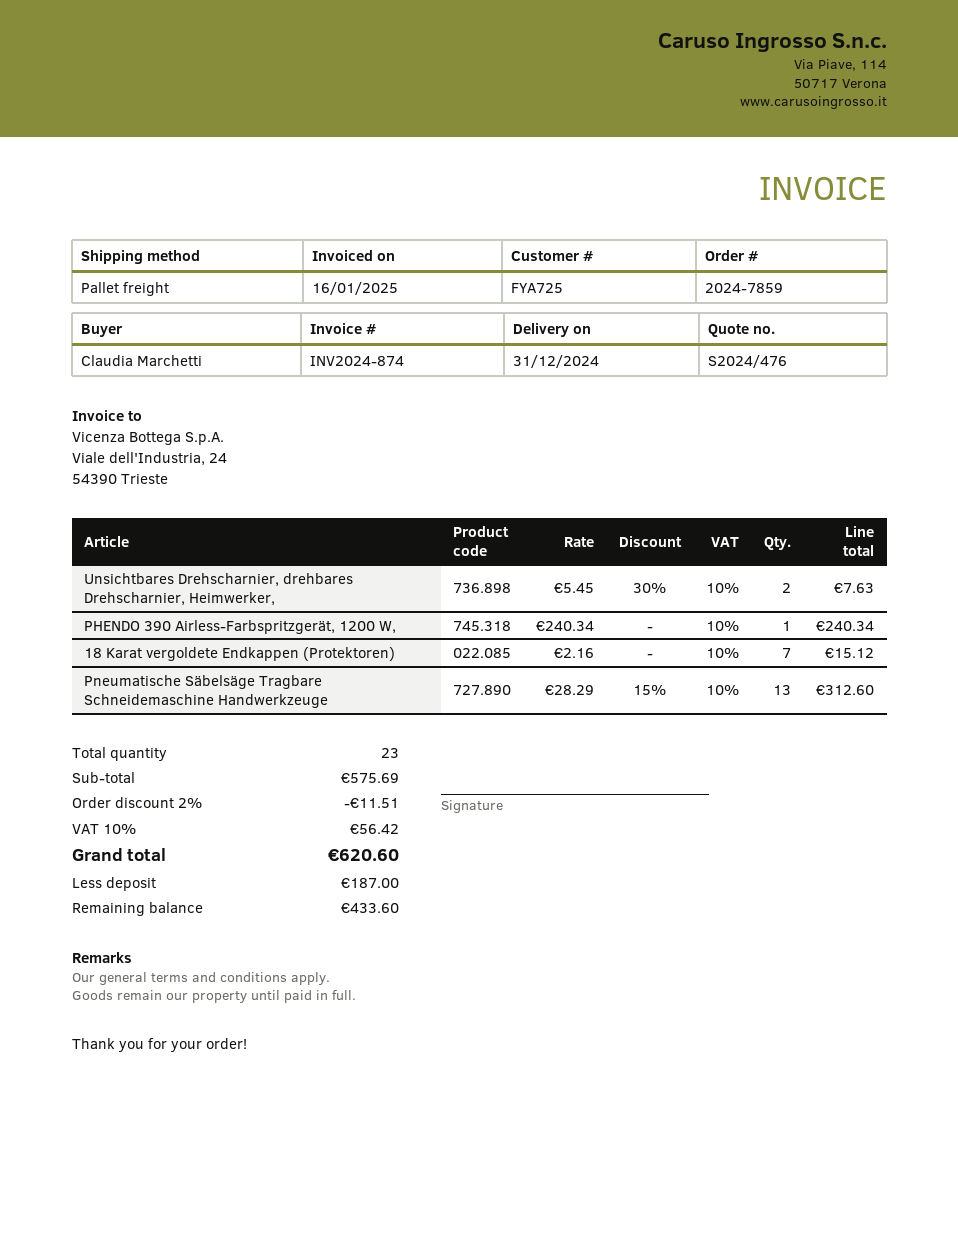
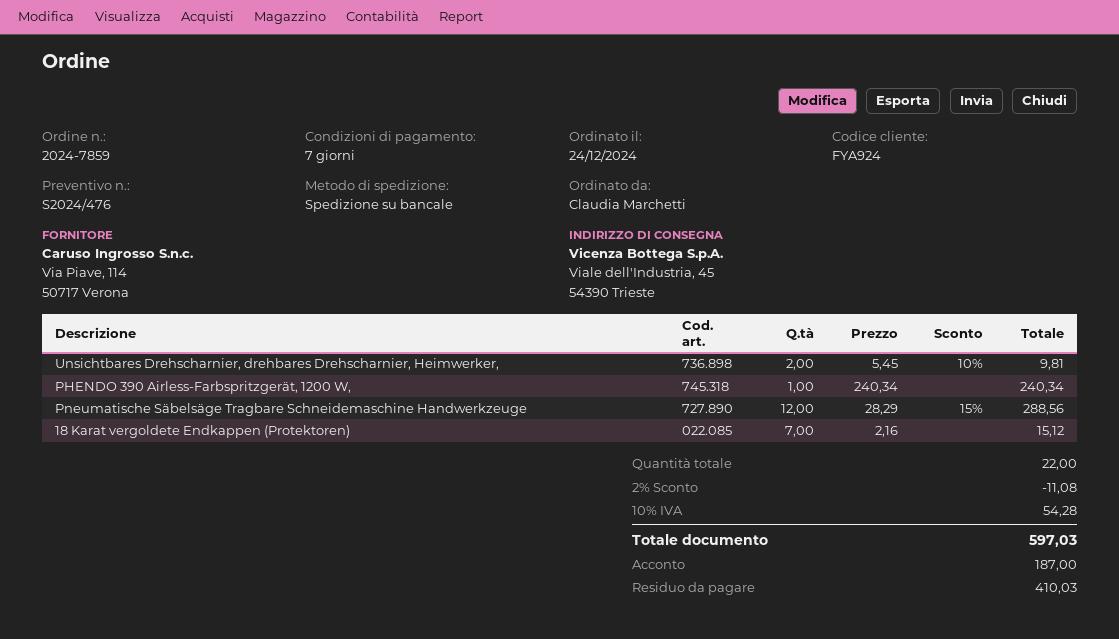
customer number: FYA725 -> FYA924
Unsichtbares Drehscharnier, drehbares Drehscharnier, Heimwerker,: 2 x 5.45 - 30% = 7.63 -> 2 x 5.45 - 10% = 9.81
Pneumatische Säbelsäge Tragbare Schneidemaschine Handwerkzeuge: 13 x 28.29 - 15% = 312.60 -> 12 x 28.29 - 15% = 288.56
total quantity: 23 -> 22
discount: 2% = 11.51 -> 2% = 11.08
tax: 10% = 56.42 -> 10% = 54.28
total: 620.60 -> 597.03
balance: 433.60 -> 410.03

